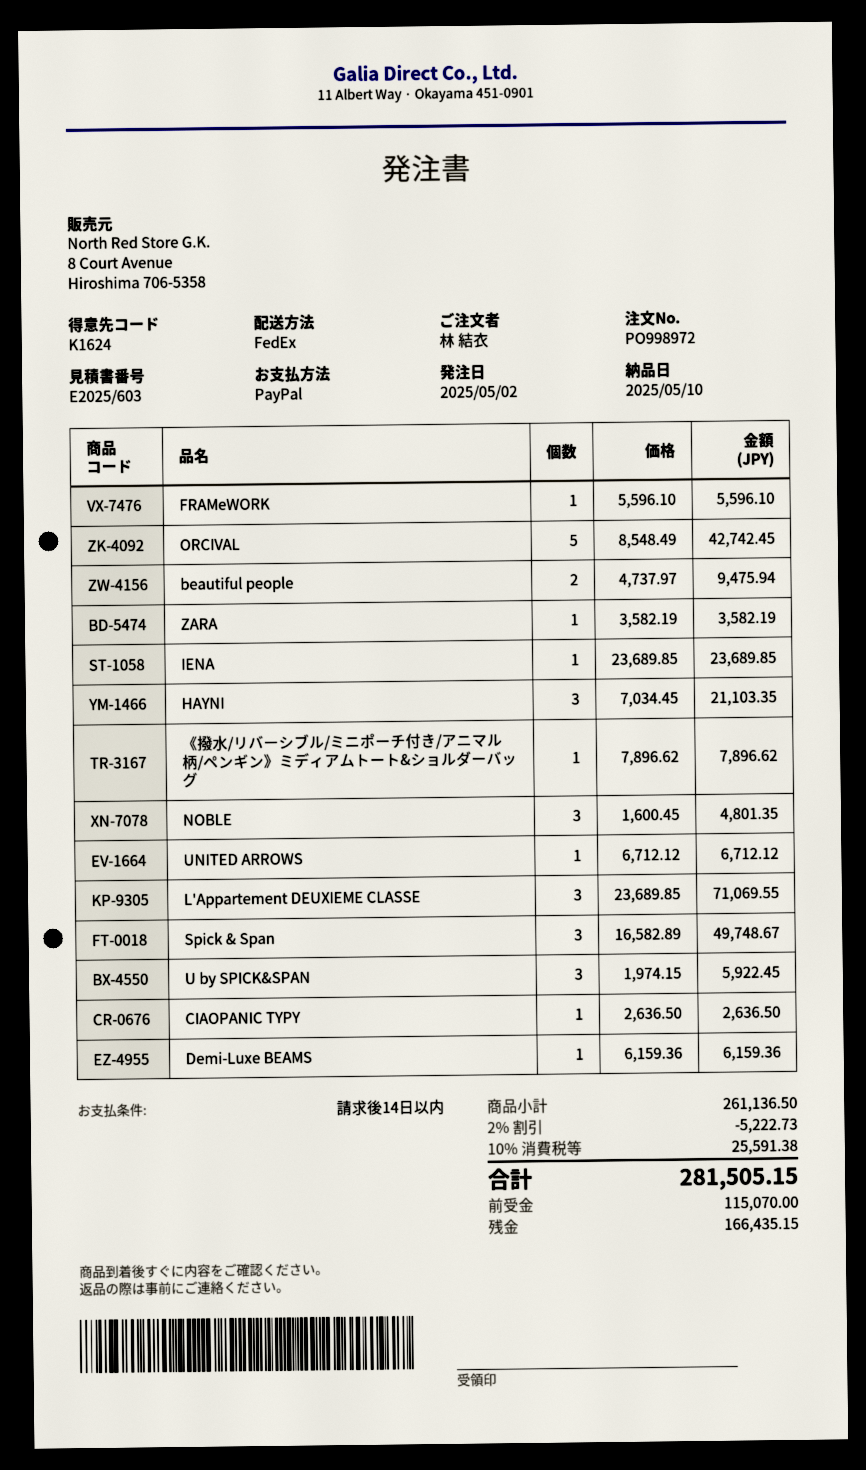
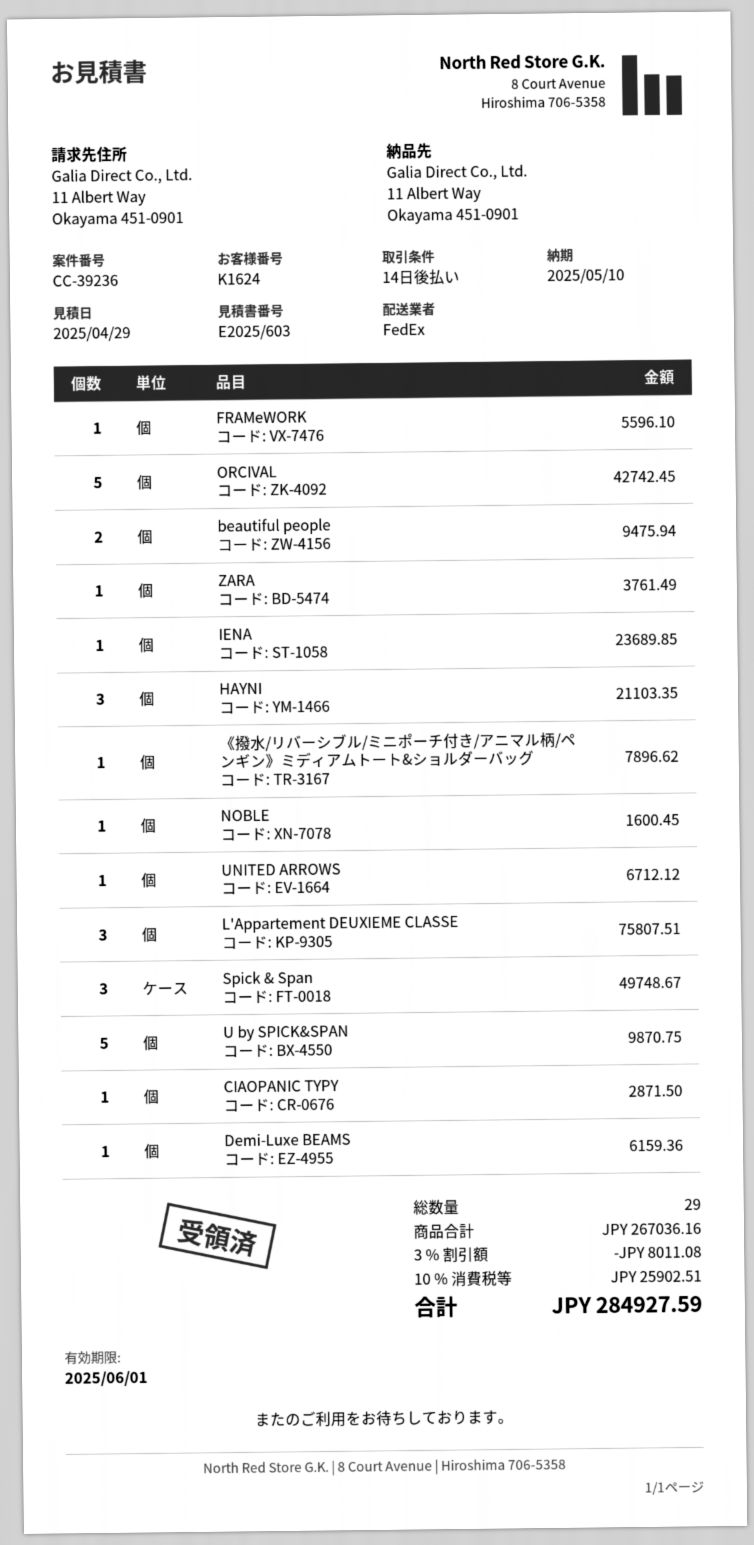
ZARA: 1 for 3582.19 -> 1 for 3761.49
NOBLE: 3 for 4801.35 -> 1 for 1600.45
L'Appartement DEUXIEME CLASSE: 3 for 71069.55 -> 3 for 75807.51
U by SPICK&SPAN: 3 for 5922.45 -> 5 for 9870.75
CIAOPANIC TYPY: 1 for 2636.50 -> 1 for 2871.50
subtotal: 261136.50 -> 267036.16
discount: 2% = 5222.73 -> 3% = 8011.08
tax: 10% = 25591.38 -> 10% = 25902.51
total: 281505.15 -> 284927.59

